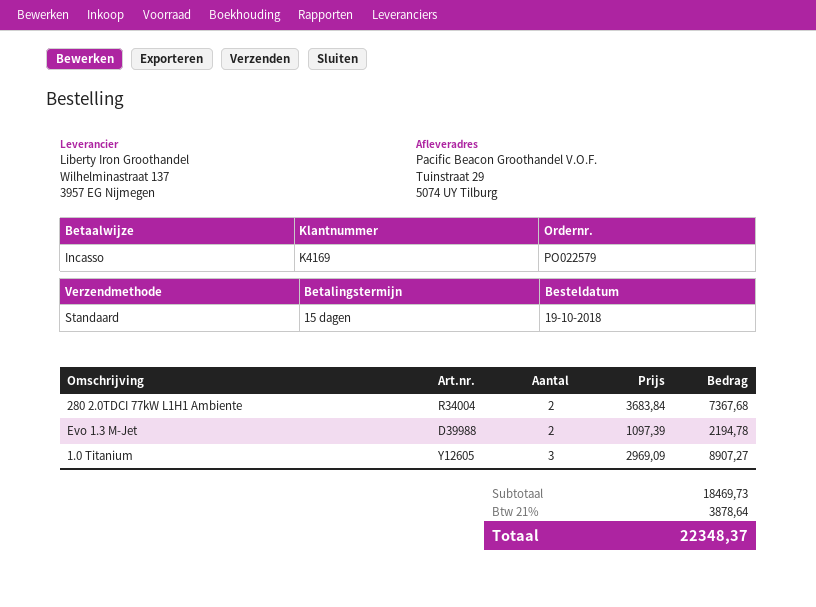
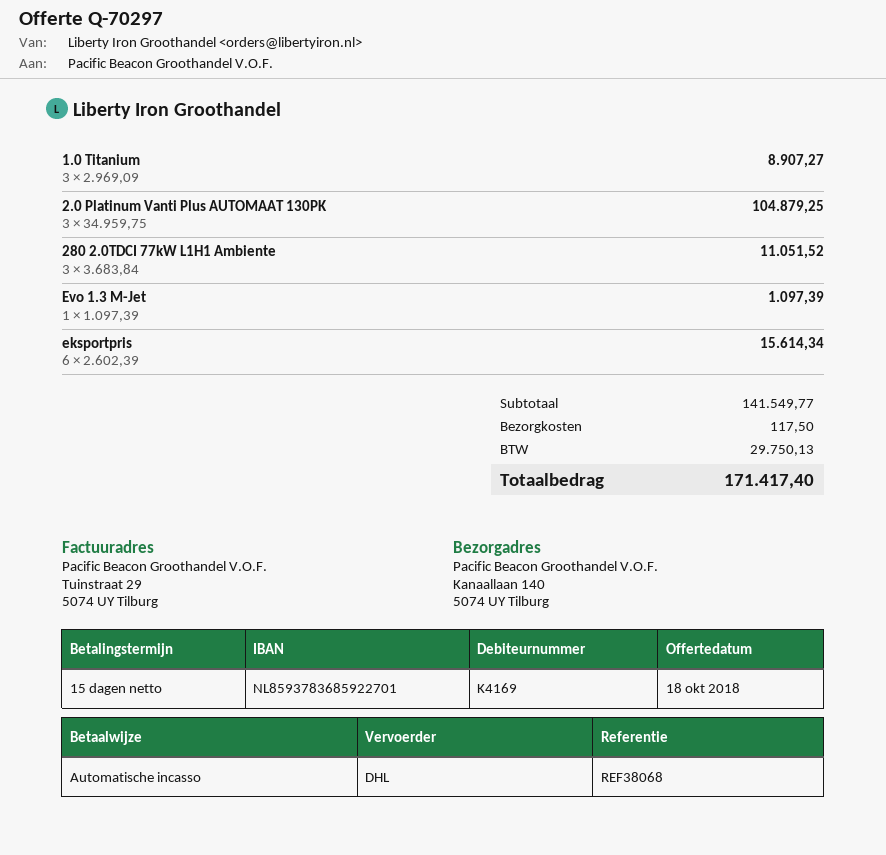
shipping method: standard -> DHL
ship to: Tuinstraat 29, 5074 UY Tilburg -> Kanaallaan 140, 5074 UY Tilburg
280 2.0TDCI 77kW L1H1 Ambiente: 2 x 3683.84 = 7367.68 -> 3 x 3683.84 = 11051.52
Evo 1.3 M-Jet: 2 x 1097.39 = 2194.78 -> 1 x 1097.39 = 1097.39
2.0 Platinum Vanti Plus AUTOMAAT 130PK: none -> 3 x 34959.75 = 104879.25
eksportpris: none -> 6 x 2602.39 = 15614.34
subtotal: 18469.73 -> 141549.77
shipping: none -> 117.50
tax: 3878.64 -> 29750.13
total: 22348.37 -> 171417.40

